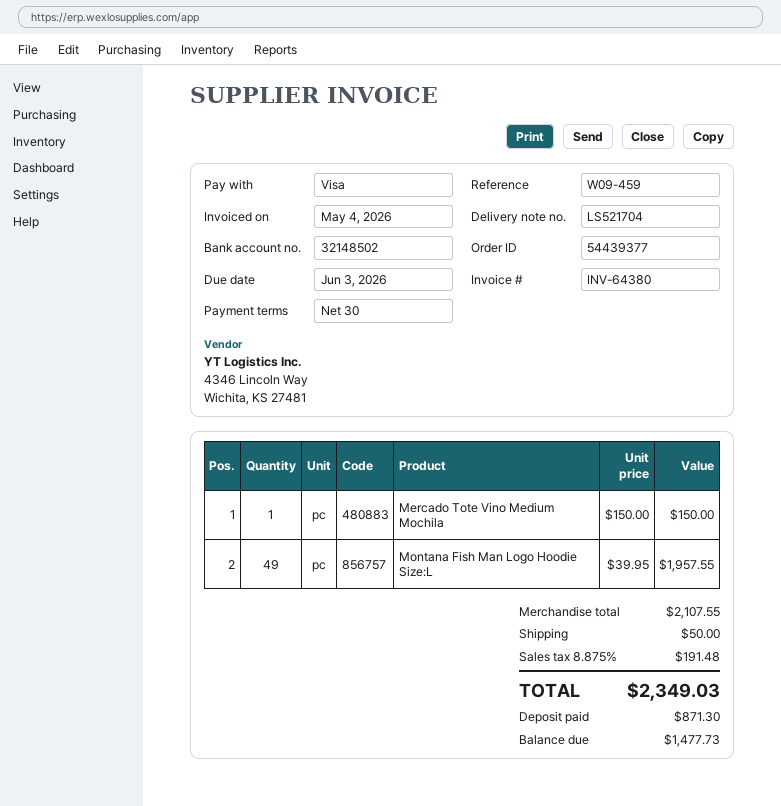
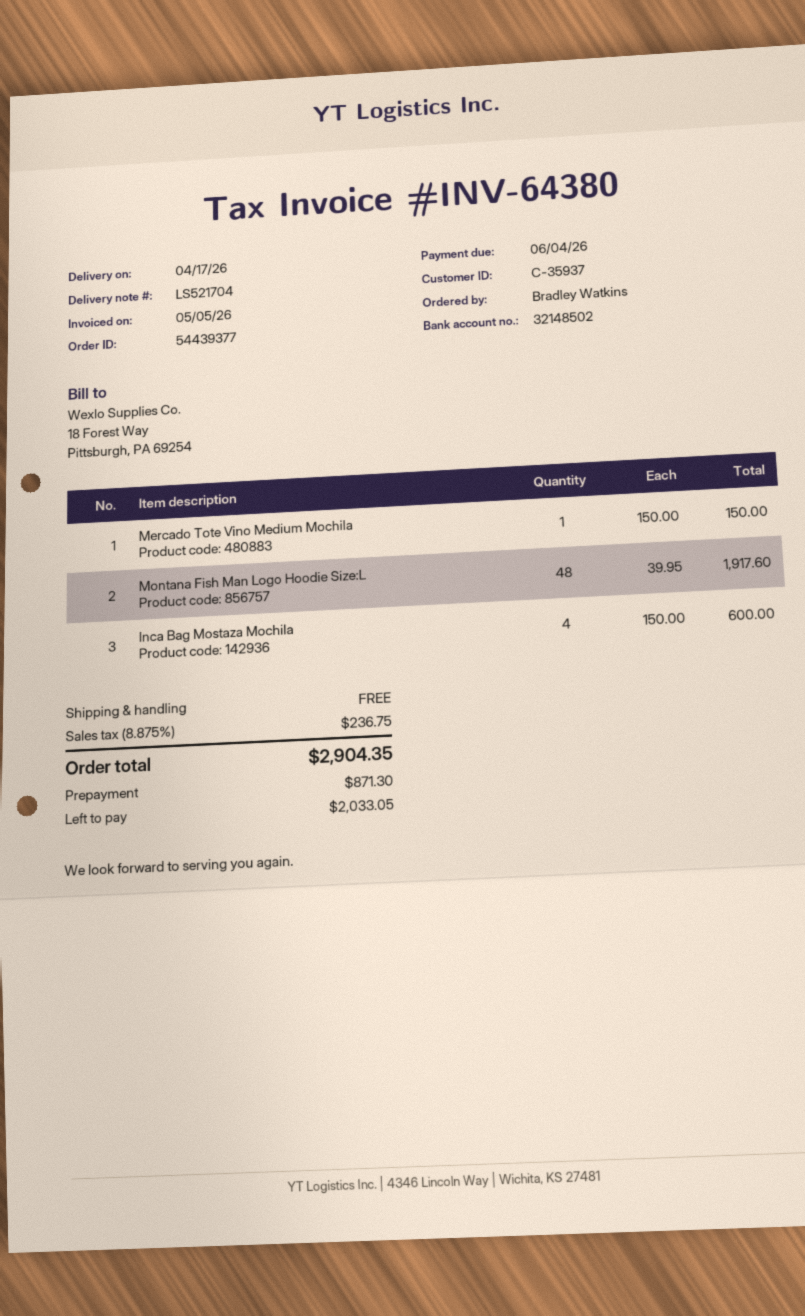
invoice date: 2026-05-04 -> 2026-05-05
due date: 2026-06-03 -> 2026-06-04
Montana Fish Man Logo Hoodie Size:L: 49 x 39.95 = 1957.55 -> 48 x 39.95 = 1917.60
Inca Bag Mostaza Mochila: none -> 4 x 150.00 = 600.00
shipping: 50.00 -> 0.00
tax: 8.875% = 191.48 -> 8.875% = 236.75
total: 2349.03 -> 2904.35
balance: 1477.73 -> 2033.05

